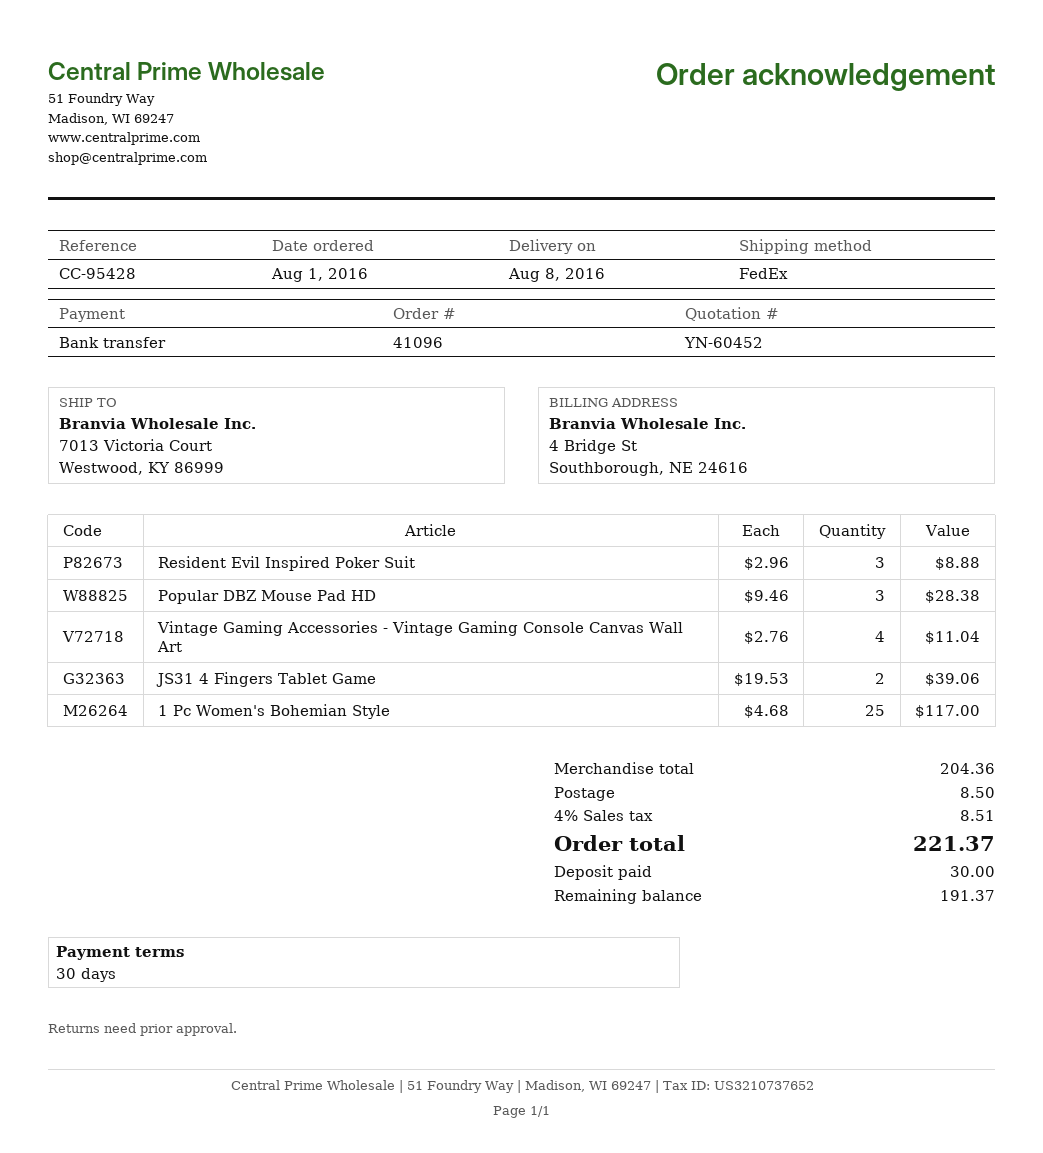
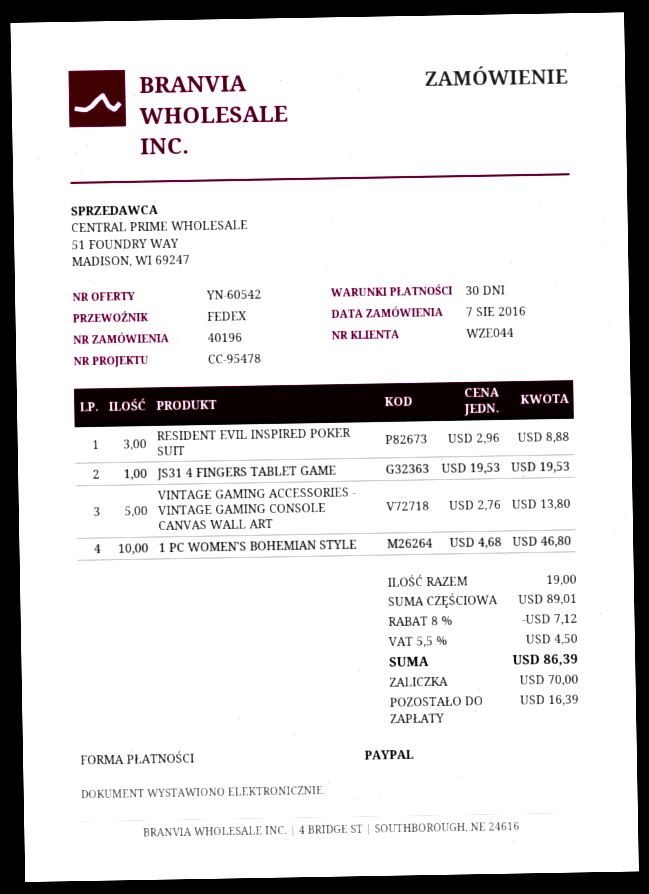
quote number: YN-60452 -> YN-60542
order number: 41096 -> 40196
order date: 2016-08-01 -> 2016-08-07
reference: CC-95428 -> CC-95478
payment method: bank transfer -> PayPal
Popular DBZ Mouse Pad HD: 3 x 9.46 = 28.38 -> none
Vintage Gaming Accessories - Vintage Gaming Console Canvas Wall Art: 4 x 2.76 = 11.04 -> 5 x 2.76 = 13.80
JS31 4 Fingers Tablet Game: 2 x 19.53 = 39.06 -> 1 x 19.53 = 19.53
1 Pc Women's Bohemian Style: 25 x 4.68 = 117.00 -> 10 x 4.68 = 46.80
subtotal: 204.36 -> 89.01
discount: none -> 8% = 7.12
shipping: 8.50 -> none
tax: 4% = 8.51 -> 5.5% = 4.50
total: 221.37 -> 86.39
deposit: 30.00 -> 70.00
balance: 191.37 -> 16.39

